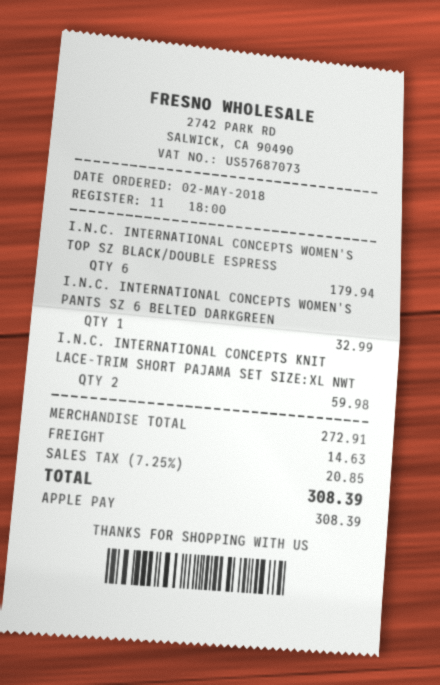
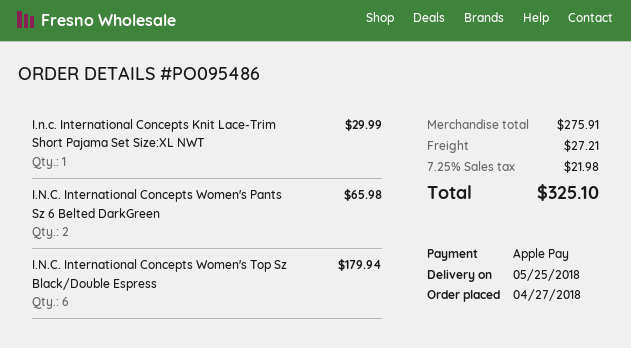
order date: 2018-05-02 -> 2018-04-27
I.N.C. INTERNATIONAL CONCEPTS WOMEN'S PANTS SZ 6 BELTED DARKGREEN: 1 for 32.99 -> 2 for 65.98
I.N.C. INTERNATIONAL CONCEPTS KNIT LACE-TRIM SHORT PAJAMA SET SIZE:XL NWT: 2 for 59.98 -> 1 for 29.99
subtotal: 272.91 -> 275.91
shipping: 14.63 -> 27.21
tax: 7.25% = 20.85 -> 7.25% = 21.98
total: 308.39 -> 325.10

